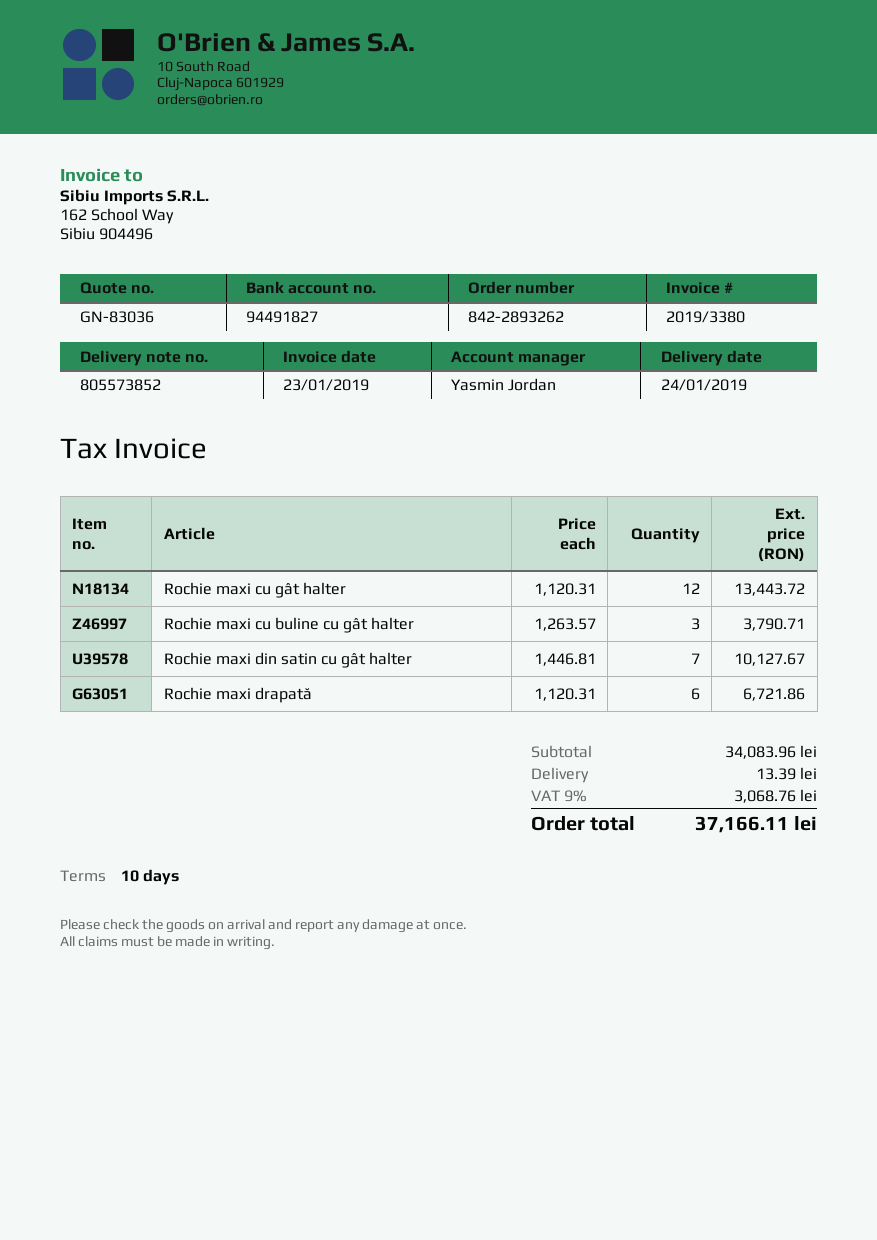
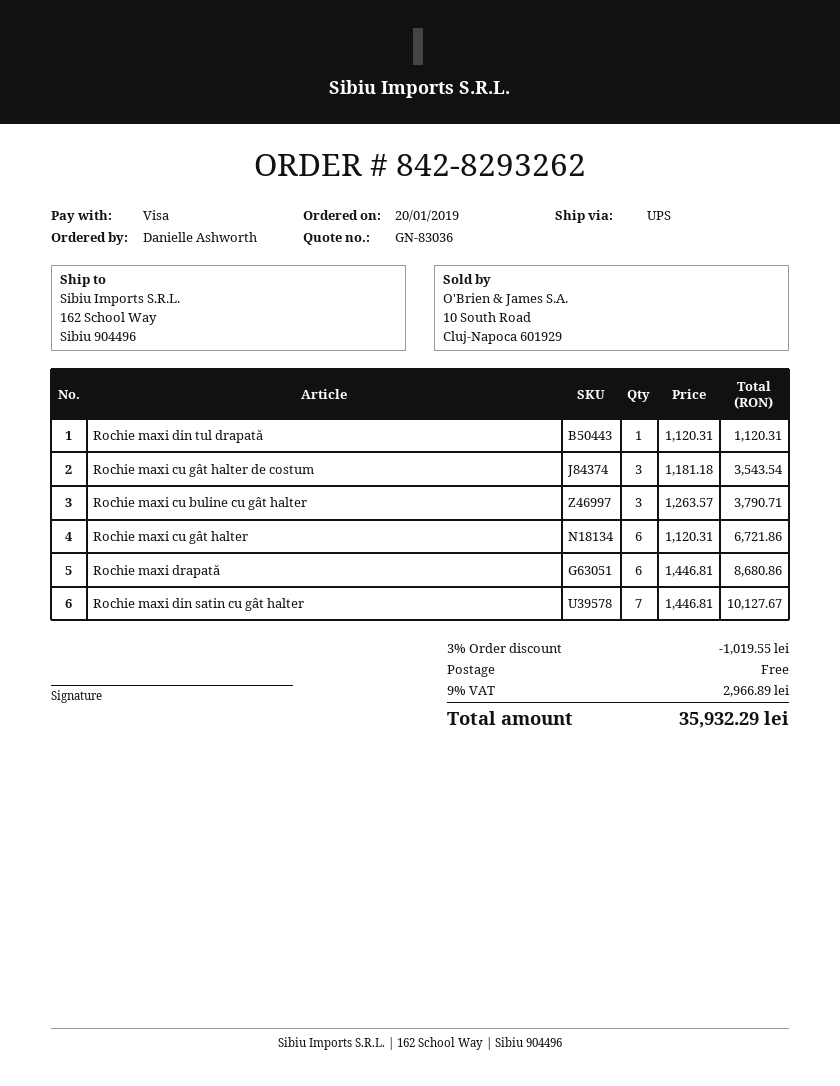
order number: 842-2893262 -> 842-8293262
Rochie maxi cu gât halter: 12 x 1120.31 = 13443.72 -> 6 x 1120.31 = 6721.86
Rochie maxi drapată: 6 x 1120.31 = 6721.86 -> 6 x 1446.81 = 8680.86
Rochie maxi din tul drapată: none -> 1 x 1120.31 = 1120.31
Rochie maxi cu gât halter de costum: none -> 3 x 1181.18 = 3543.54
discount: none -> 3% = 1019.55
shipping: 13.39 -> 0.00
tax: 9% = 3068.76 -> 9% = 2966.89
total: 37166.11 -> 35932.29

